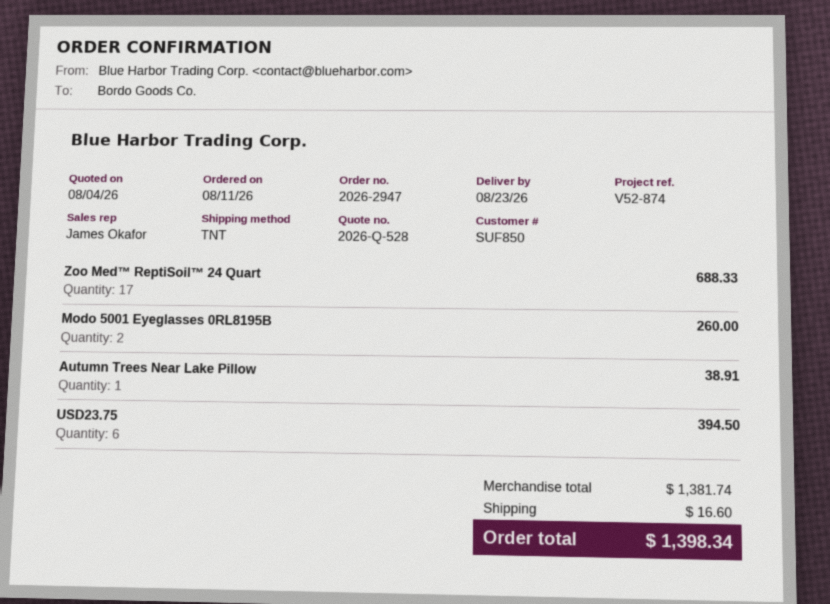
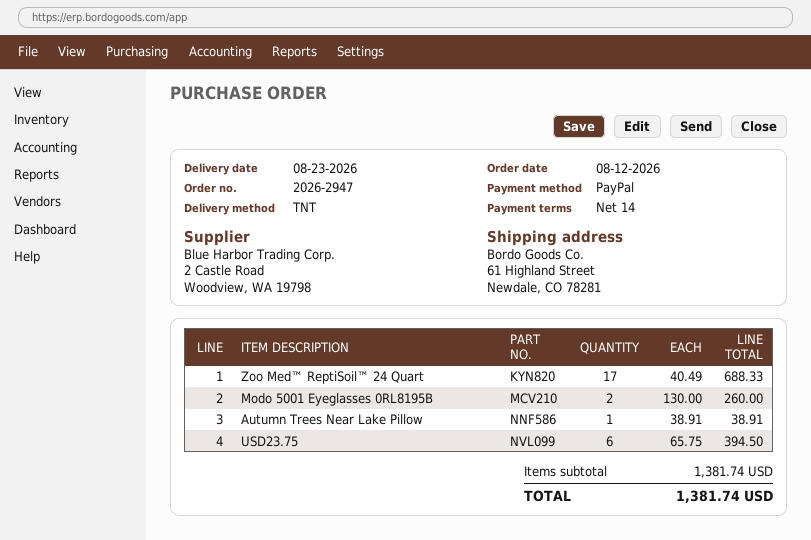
order date: 2026-08-11 -> 2026-08-12
shipping: 16.60 -> none
total: 1398.34 -> 1381.74

